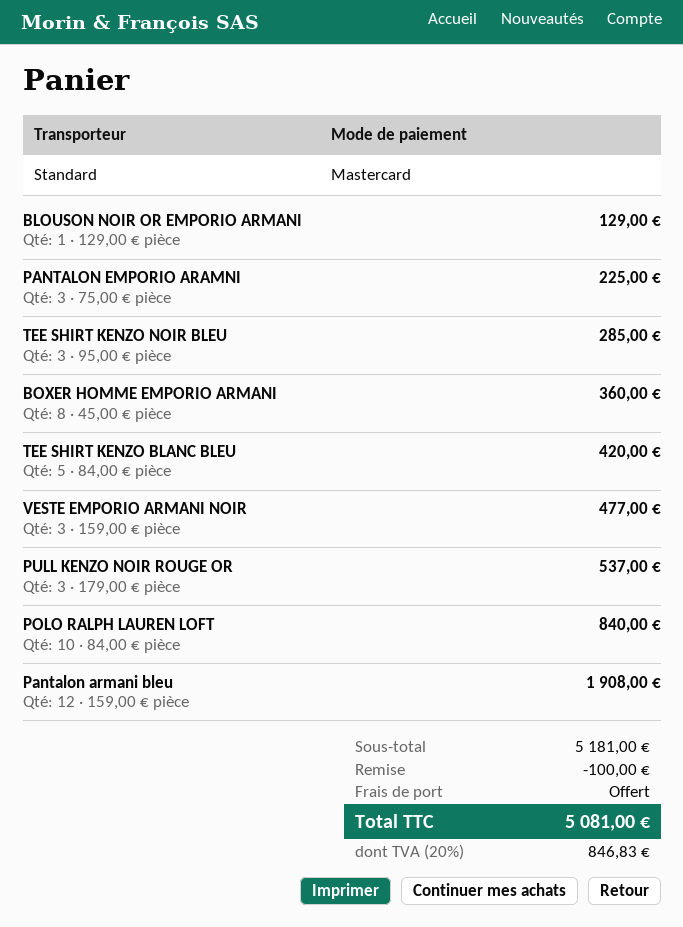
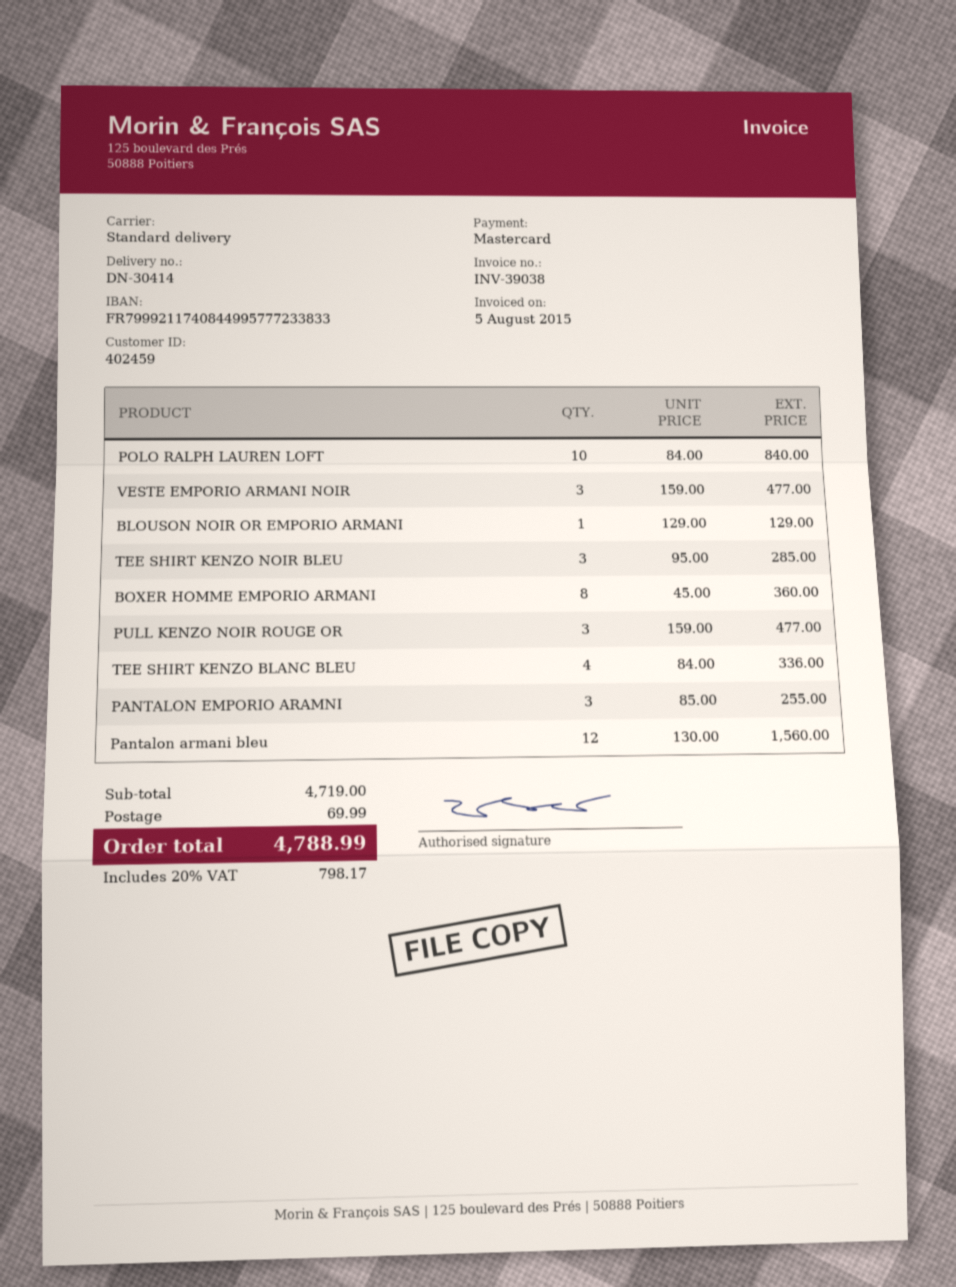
PANTALON EMPORIO ARAMNI: 3 x 75.00 = 225.00 -> 3 x 85.00 = 255.00
TEE SHIRT KENZO BLANC BLEU: 5 x 84.00 = 420.00 -> 4 x 84.00 = 336.00
PULL KENZO NOIR ROUGE OR: 3 x 179.00 = 537.00 -> 3 x 159.00 = 477.00
Pantalon armani bleu: 12 x 159.00 = 1908.00 -> 12 x 130.00 = 1560.00
subtotal: 5181.00 -> 4719.00
discount: 100.00 -> none
shipping: 0.00 -> 69.99
tax: 20% = 846.83 -> 20% = 798.17
total: 5081.00 -> 4788.99

